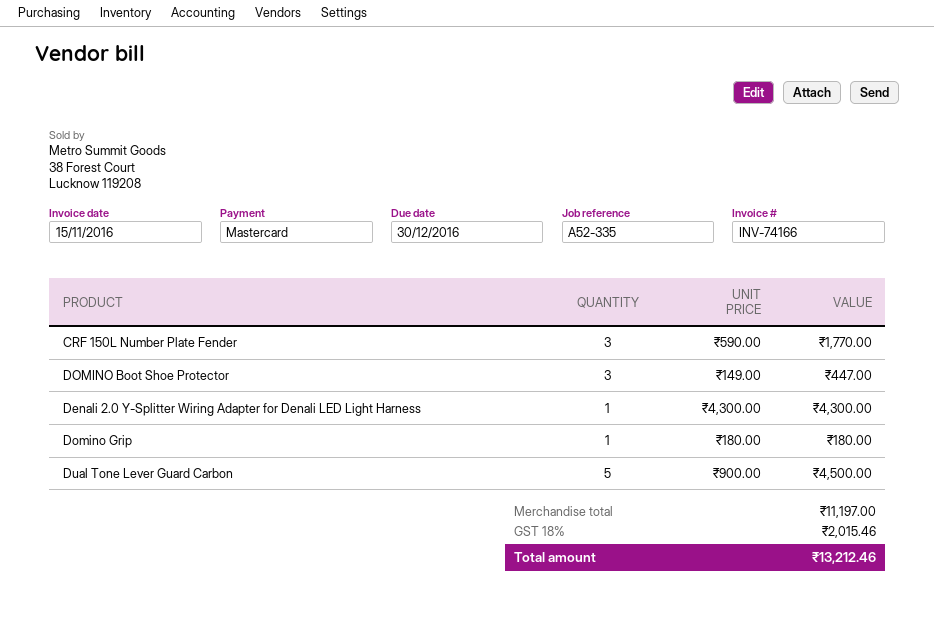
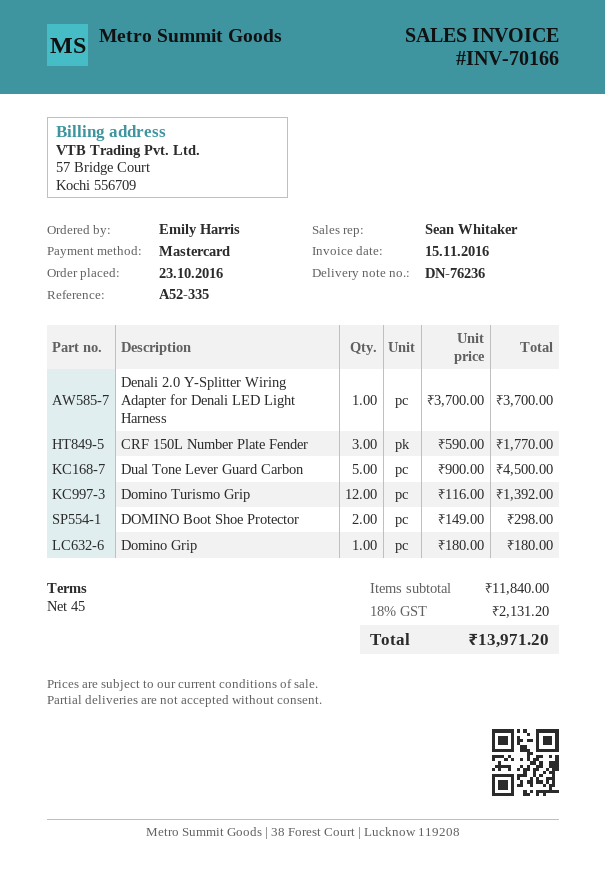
invoice number: INV-74166 -> INV-70166
DOMINO Boot Shoe Protector: 3 x 149.00 = 447.00 -> 2 x 149.00 = 298.00
Denali 2.0 Y-Splitter Wiring Adapter for Denali LED Light Harness: 1 x 4300.00 = 4300.00 -> 1 x 3700.00 = 3700.00
Domino Turismo Grip: none -> 12 x 116.00 = 1392.00
subtotal: 11197.00 -> 11840.00
tax: 18% = 2015.46 -> 18% = 2131.20
total: 13212.46 -> 13971.20

